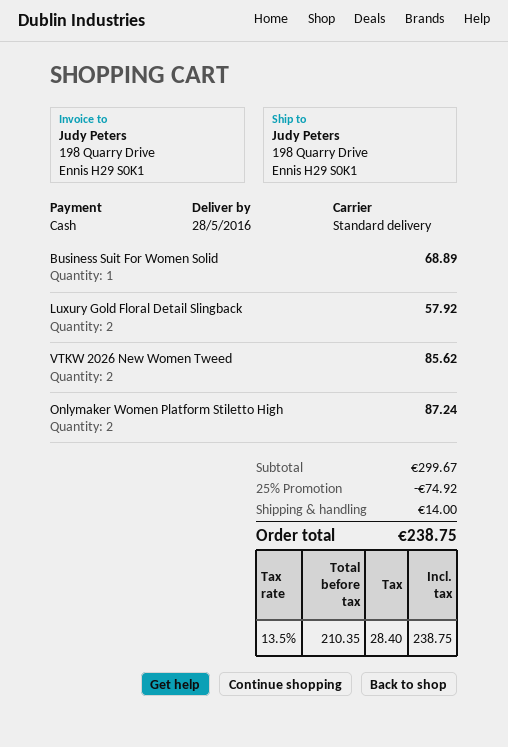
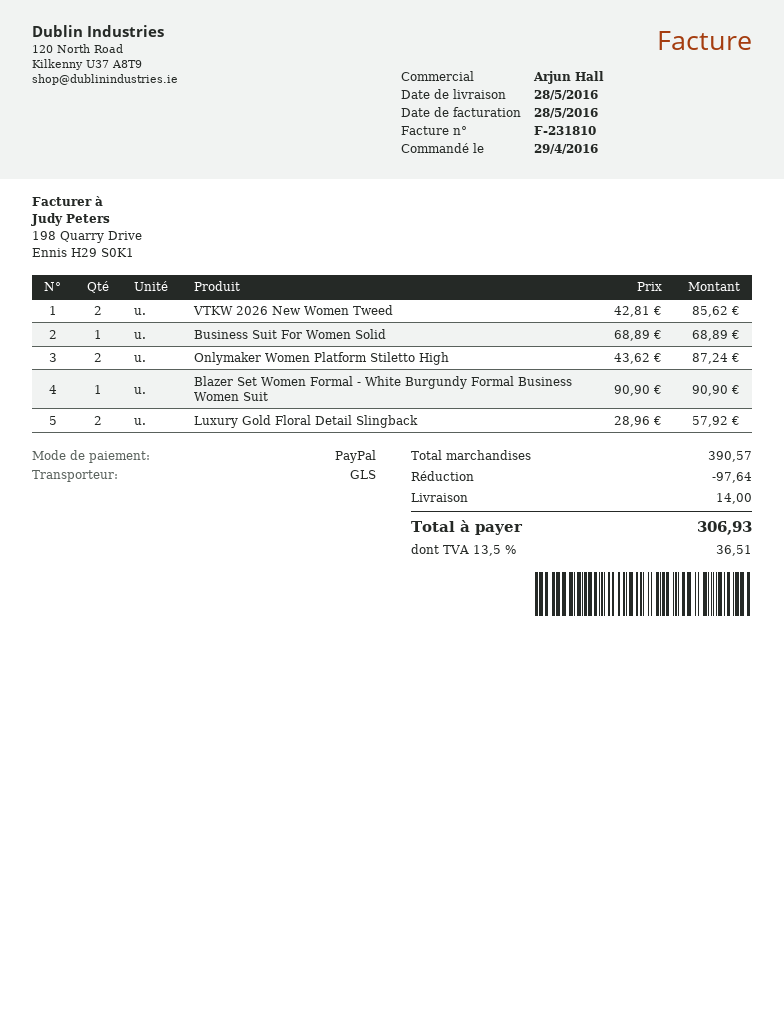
payment method: cash -> PayPal
shipping method: standard -> GLS
Blazer Set Women Formal - White Burgundy Formal Business Women Suit: none -> 1 for 90.90
subtotal: 299.67 -> 390.57
discount: 74.92 -> 97.64
tax: 13.5% = 28.40 -> 13.5% = 36.51
total: 238.75 -> 306.93

